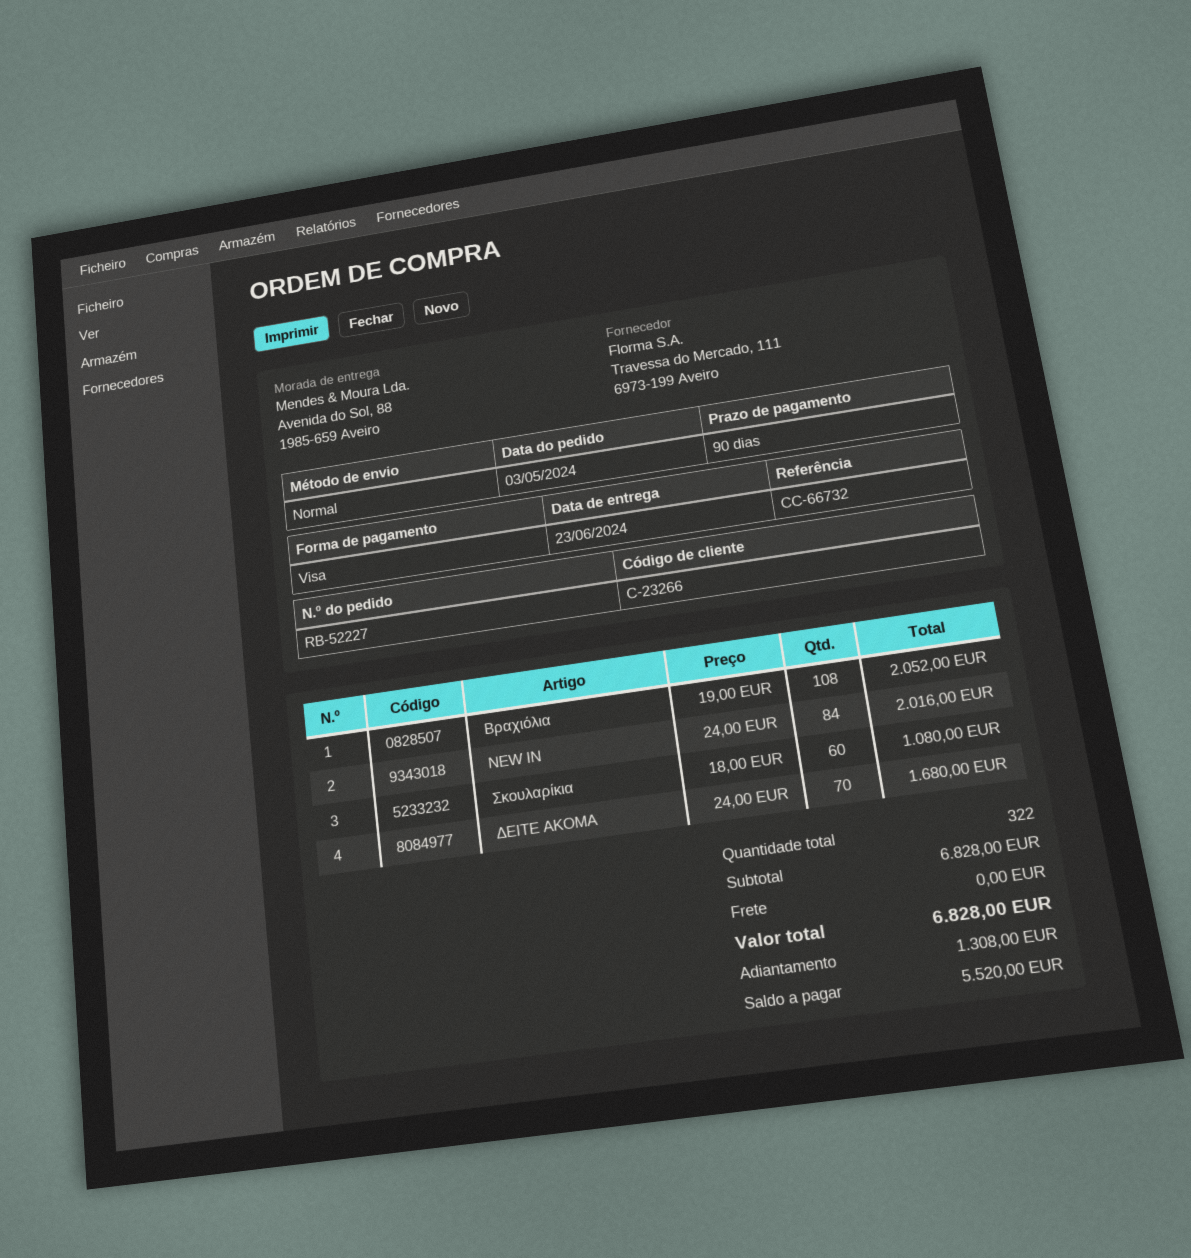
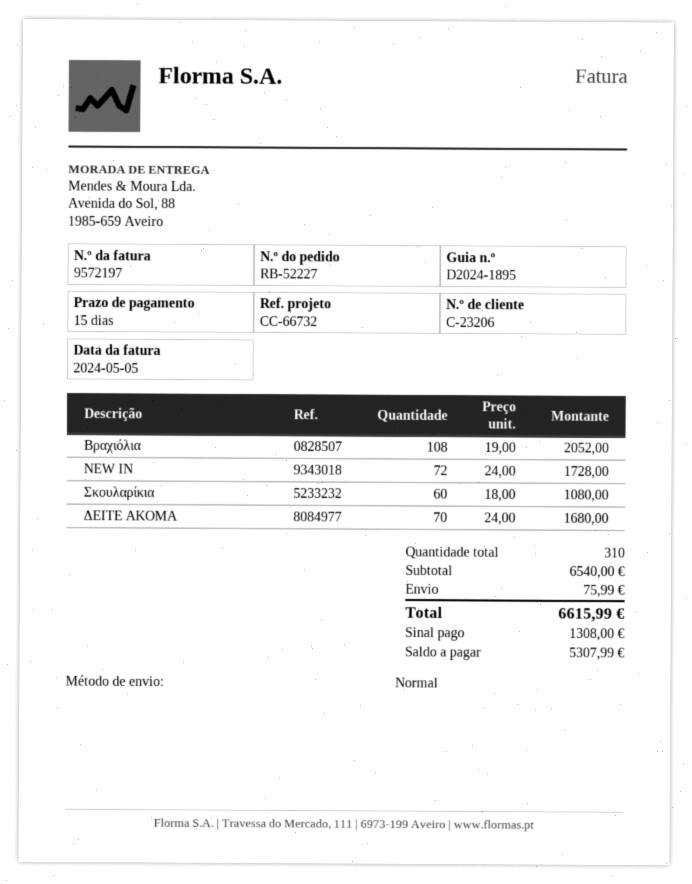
payment terms: 90 days -> 15 days
customer number: C-23266 -> C-23206
NEW IN: 84 x 24.00 = 2016.00 -> 72 x 24.00 = 1728.00
total quantity: 322 -> 310
subtotal: 6828.00 -> 6540.00
shipping: 0.00 -> 75.99
total: 6828.00 -> 6615.99
balance: 5520.00 -> 5307.99

